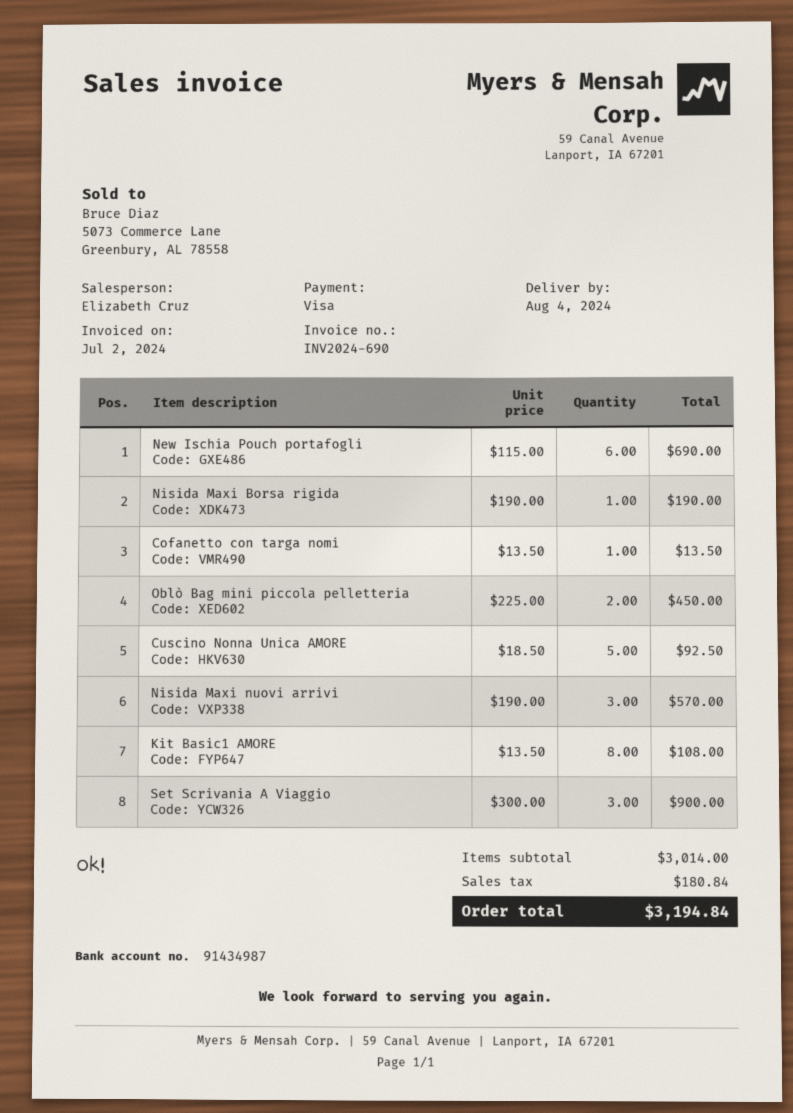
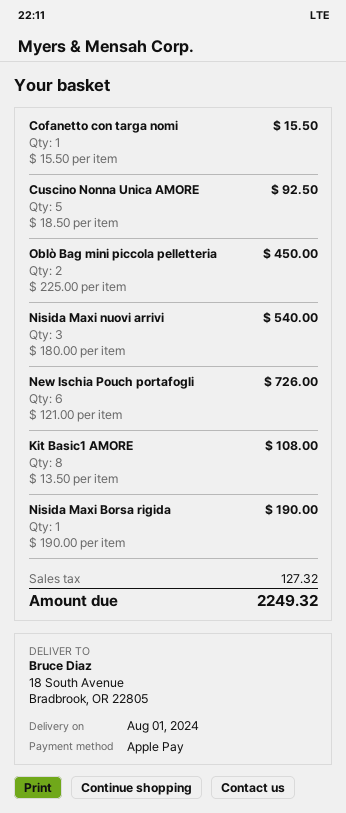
delivery date: 2024-08-04 -> 2024-08-01
payment method: Visa -> Apple Pay
New Ischia Pouch portafogli: 6 x 115.00 = 690.00 -> 6 x 121.00 = 726.00
Cofanetto con targa nomi: 1 x 13.50 = 13.50 -> 1 x 15.50 = 15.50
Nisida Maxi nuovi arrivi: 3 x 190.00 = 570.00 -> 3 x 180.00 = 540.00
Set Scrivania A Viaggio: 3 x 300.00 = 900.00 -> none
tax: 180.84 -> 127.32
total: 3194.84 -> 2249.32

